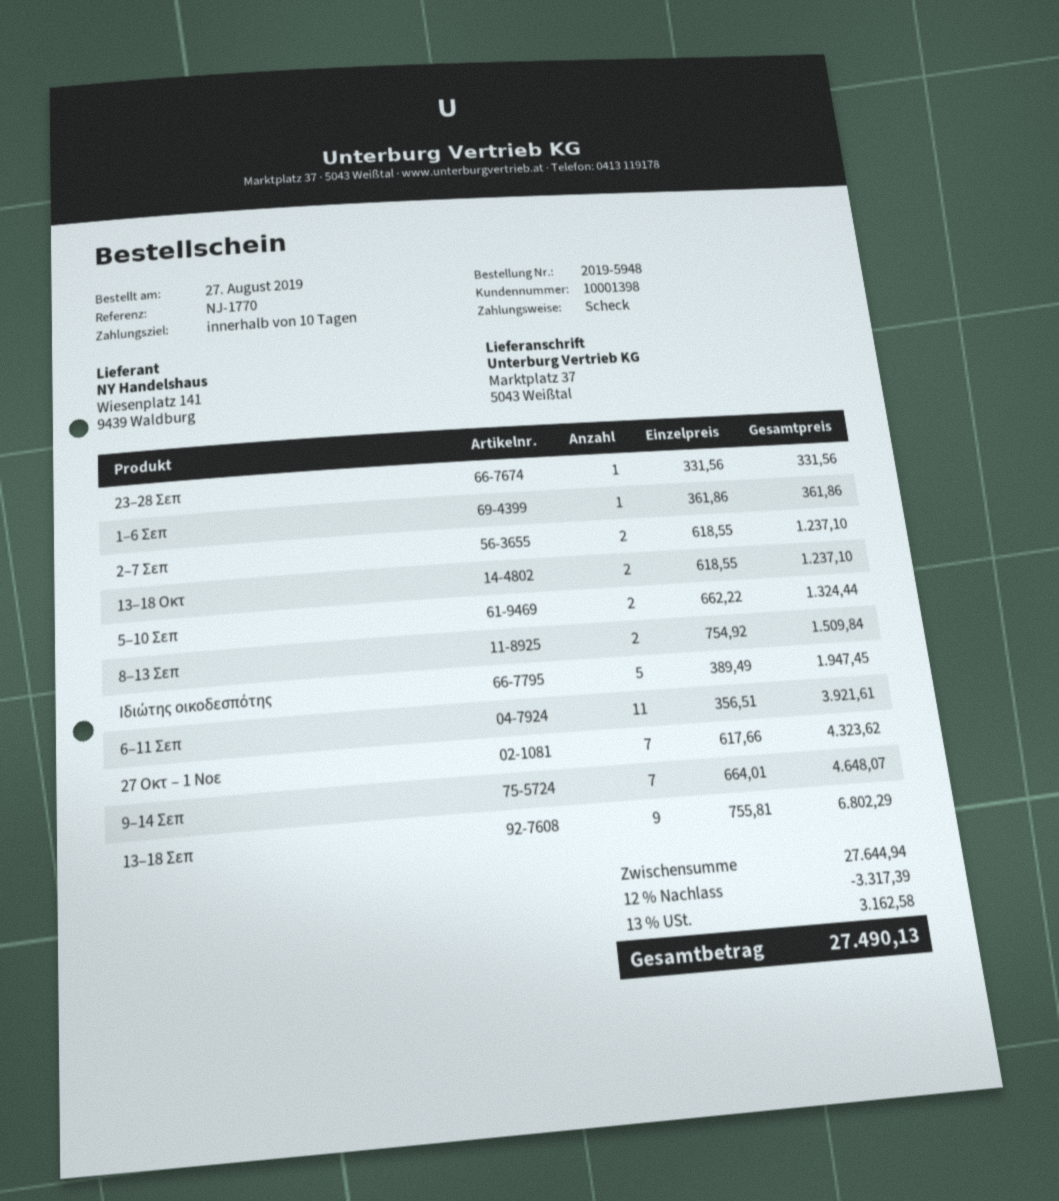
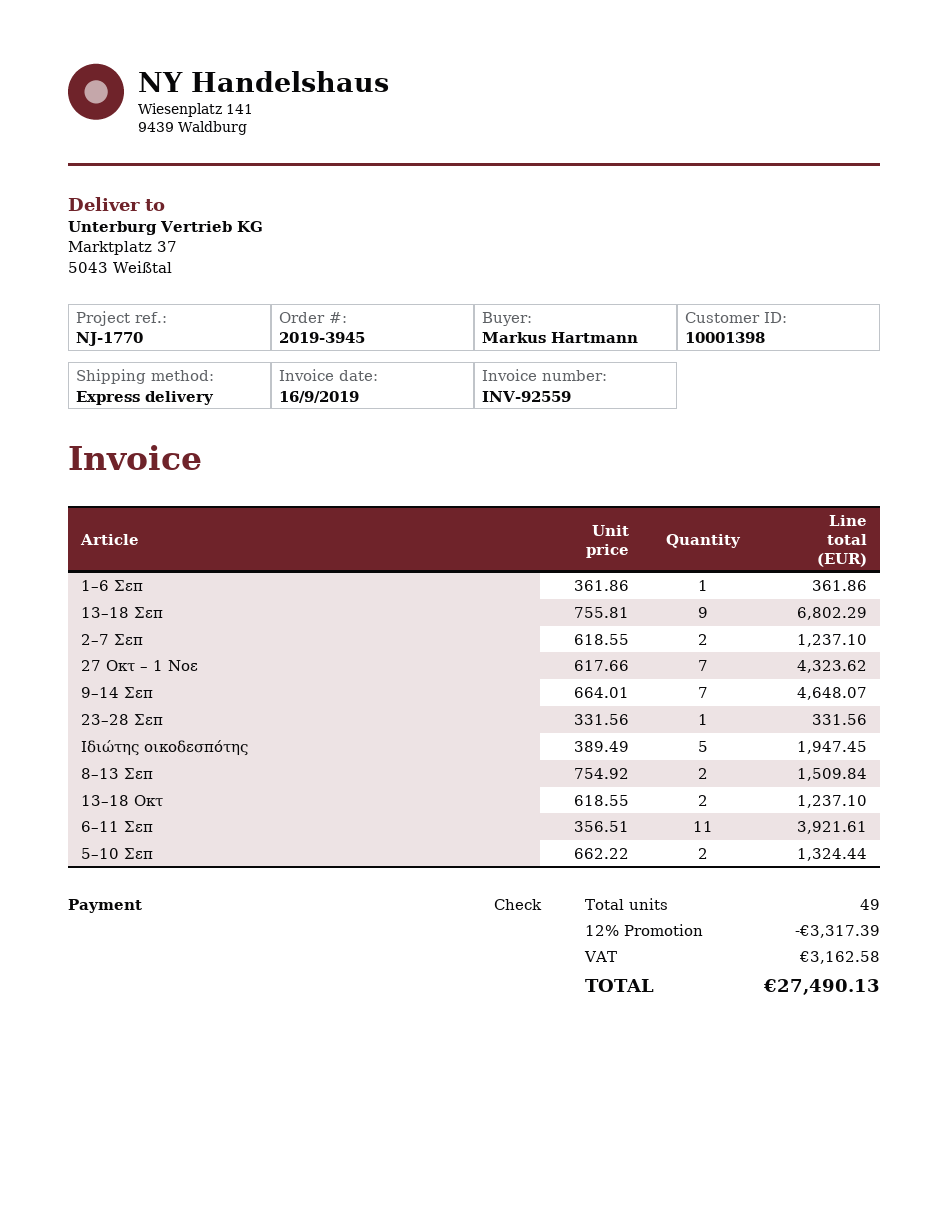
order number: 2019-5948 -> 2019-3945

